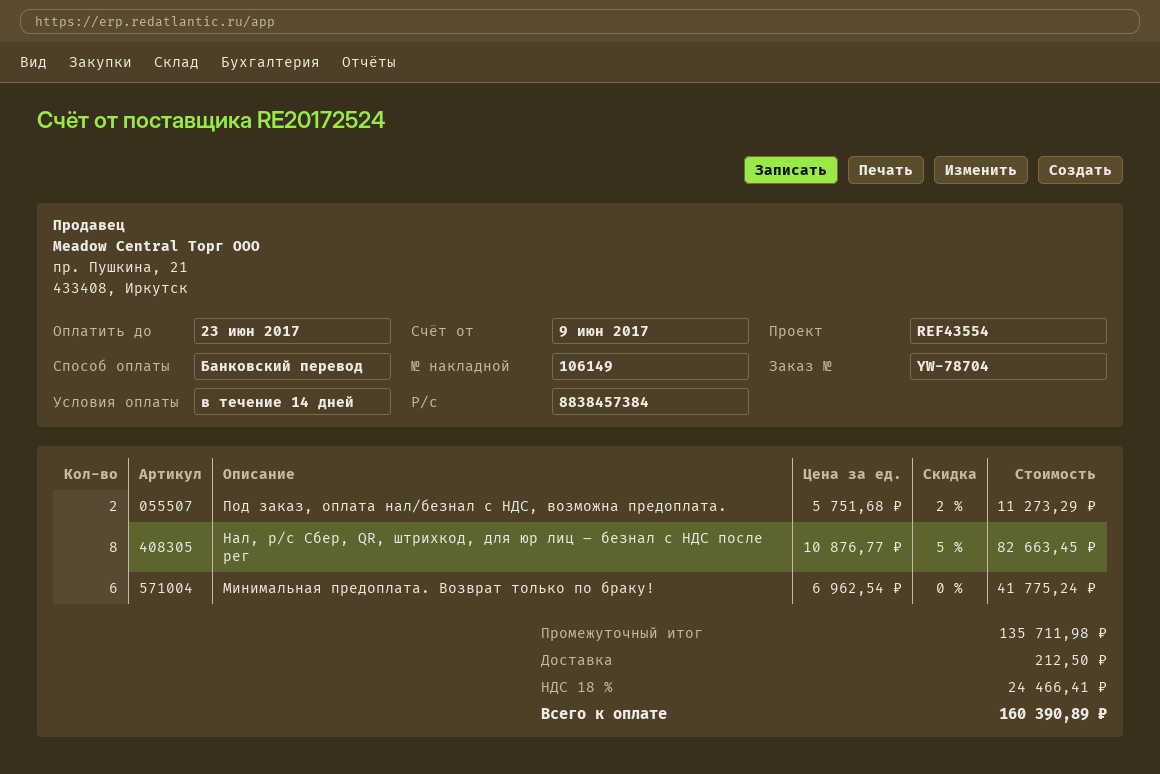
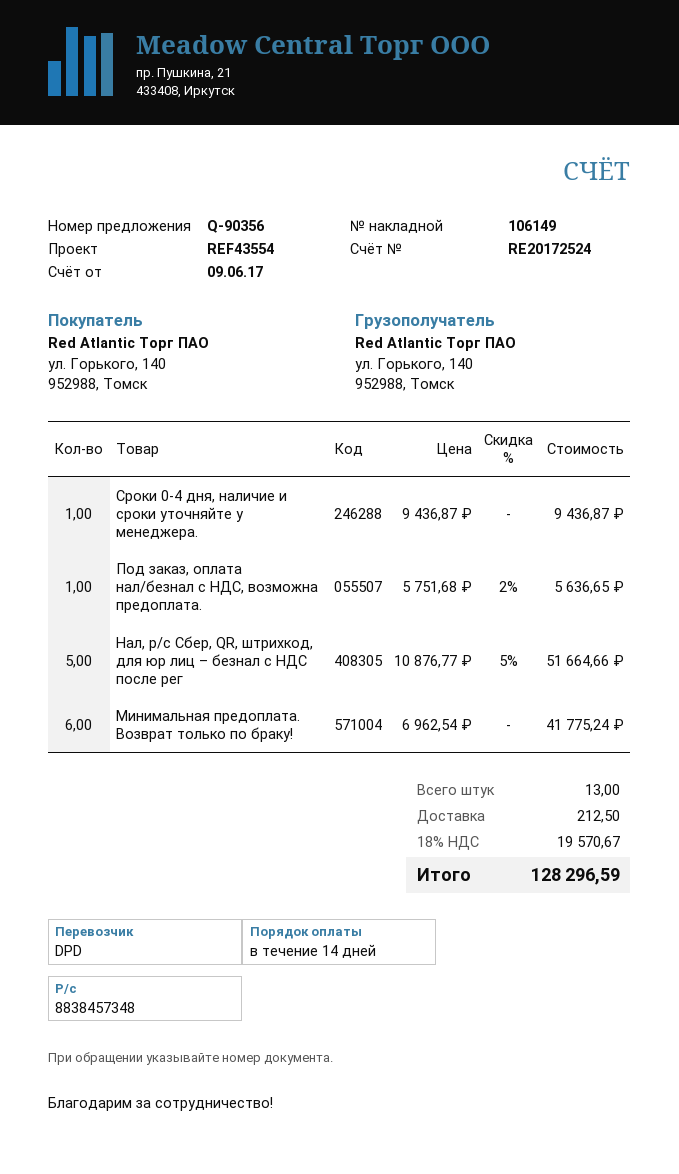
bank account: 8838457384 -> 8838457348
Под заказ, оплата нал/безнал с НДС, возможна предоплата.: 2 x 5751.68 - 2% = 11273.29 -> 1 x 5751.68 - 2% = 5636.65
Нал, р/с Сбер, QR, штрихкод, для юр лиц – безнал с НДС после рег: 8 x 10876.77 - 5% = 82663.45 -> 5 x 10876.77 - 5% = 51664.66
Сроки 0-4 дня, наличие и сроки уточняйте у менеджера.: none -> 1 x 9436.87 = 9436.87
tax: 18% = 24466.41 -> 18% = 19570.67
total: 160390.89 -> 128296.59

